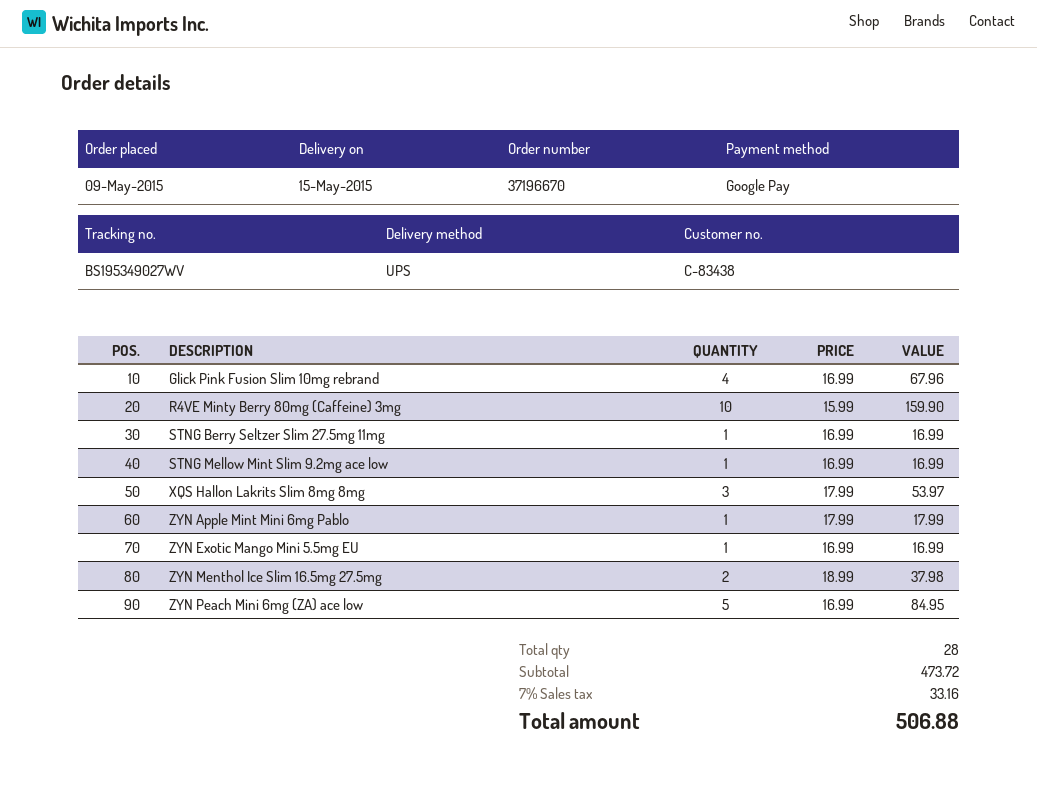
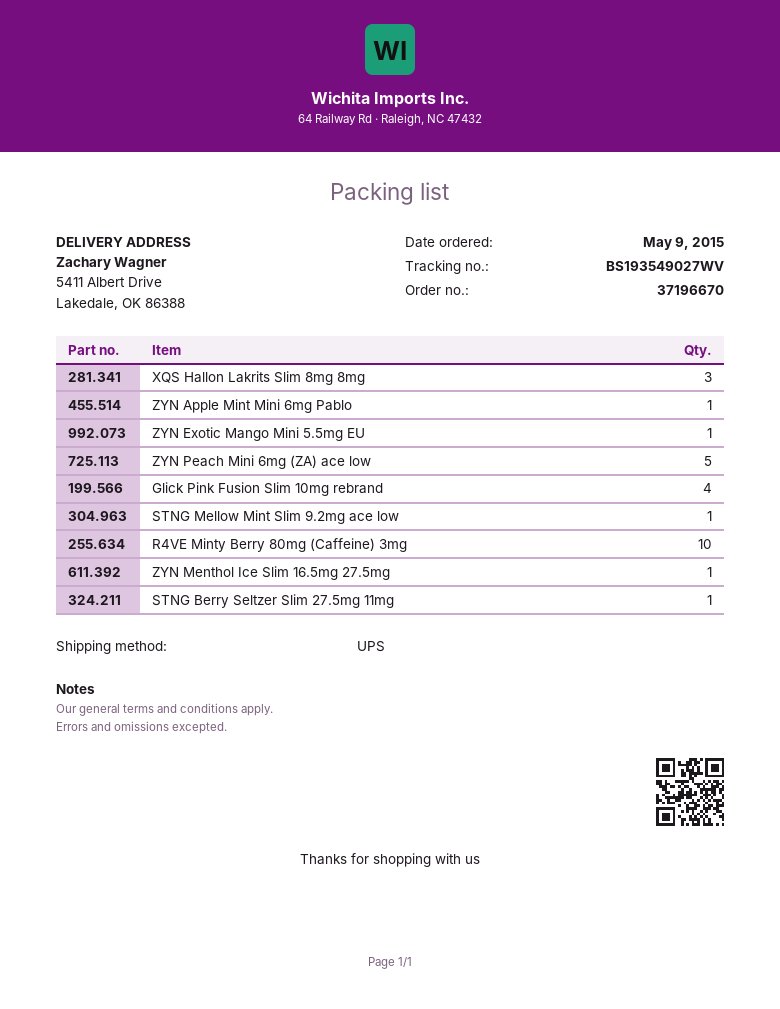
tracking number: BS195349027WV -> BS193549027WV
ZYN Menthol Ice Slim 16.5mg 27.5mg: 2 -> 1

